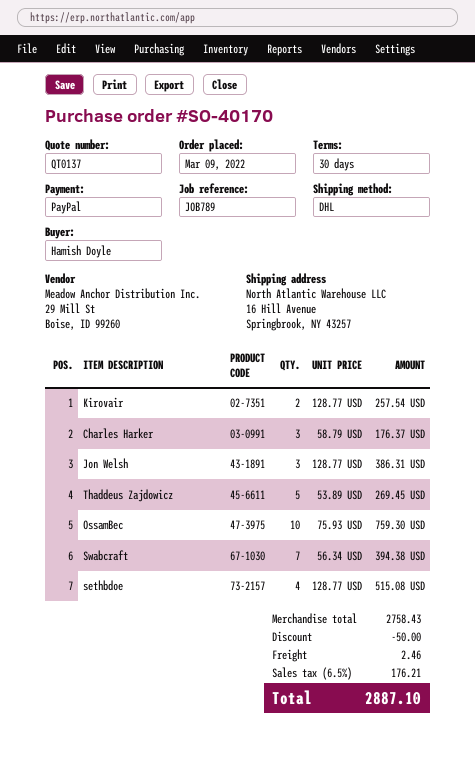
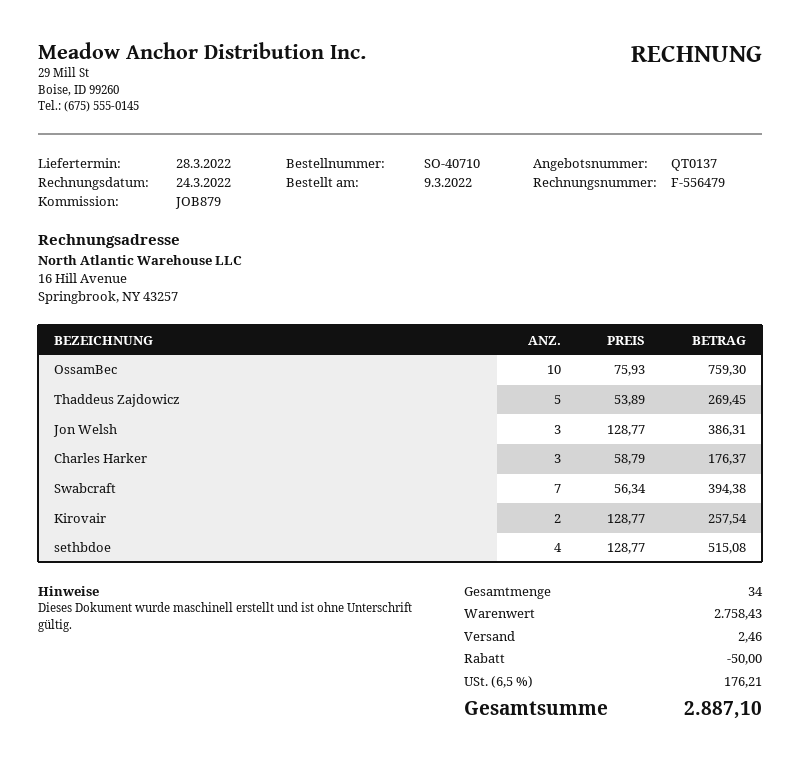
order number: SO-40170 -> SO-40710
reference: JOB789 -> JOB879

